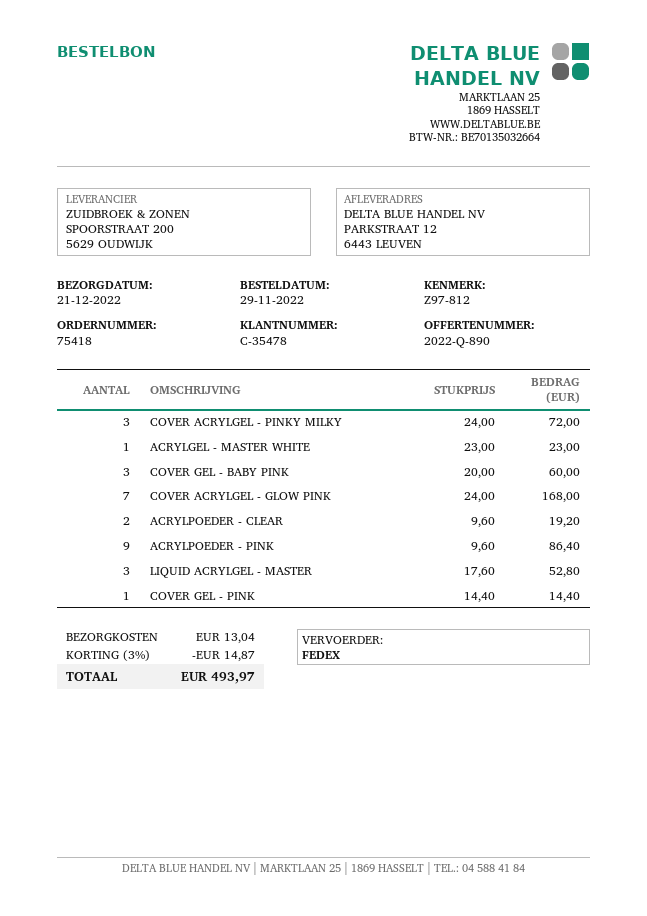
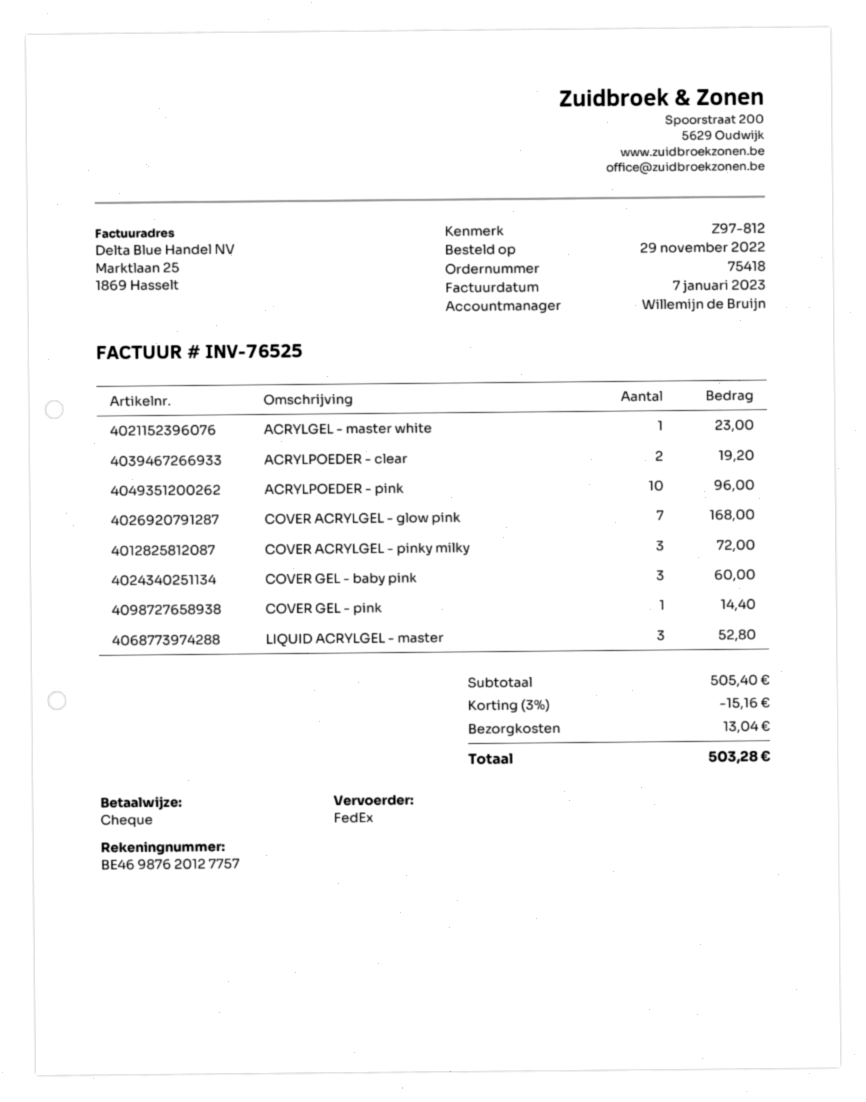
ACRYLPOEDER - PINK: 9 for 86.40 -> 10 for 96.00
discount: 3% = 14.87 -> 3% = 15.16
total: 493.97 -> 503.28

